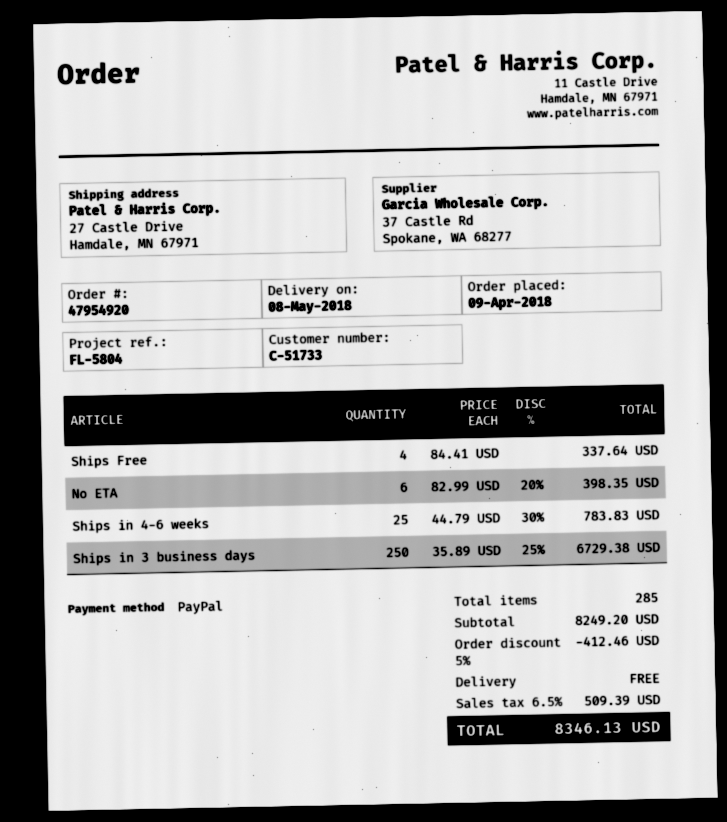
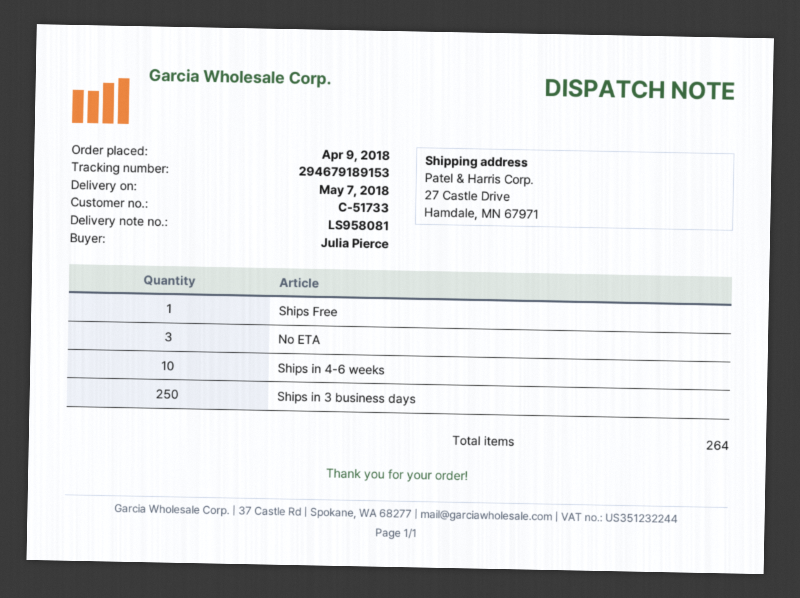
delivery date: 2018-05-08 -> 2018-05-07
Ships Free: 4 -> 1
No ETA: 6 -> 3
Ships in 4-6 weeks: 25 -> 10
total quantity: 285 -> 264

